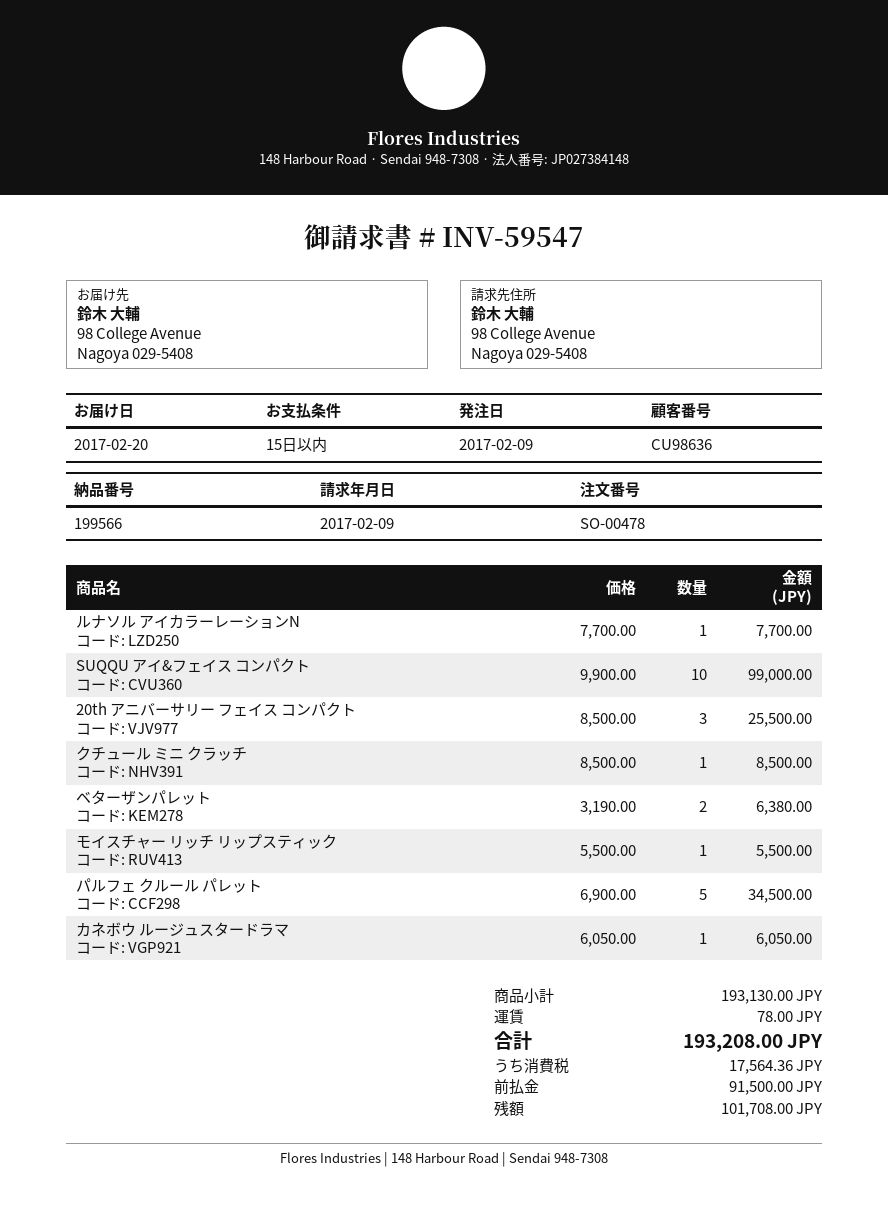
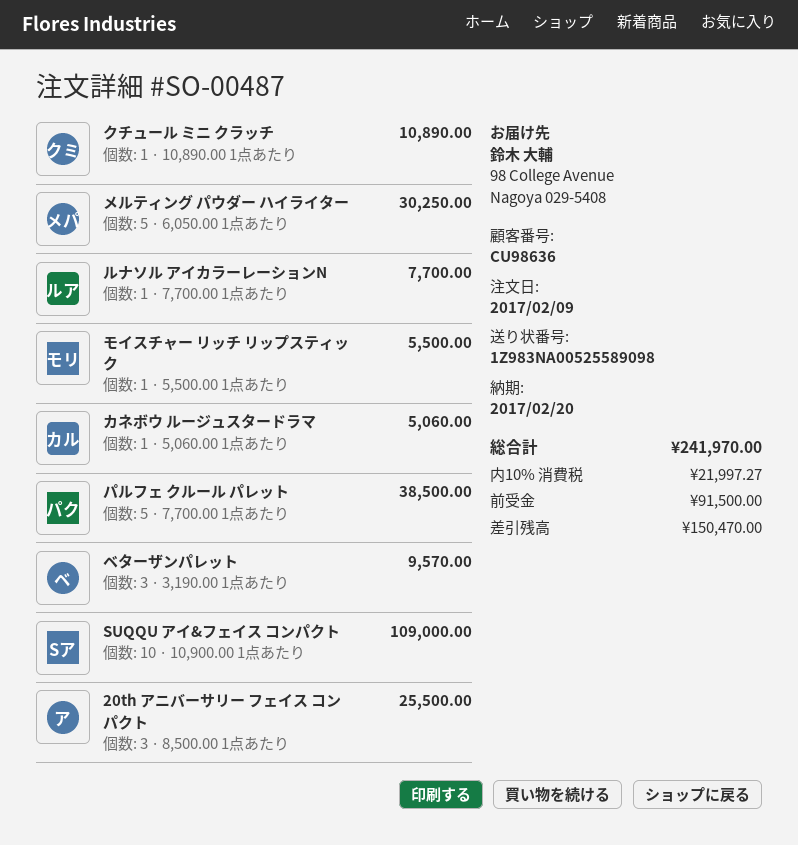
order number: SO-00478 -> SO-00487
SUQQU アイ&フェイス コンパクト: 10 x 9900.00 = 99000.00 -> 10 x 10900.00 = 109000.00
クチュール ミニ クラッチ: 1 x 8500.00 = 8500.00 -> 1 x 10890.00 = 10890.00
ベターザンパレット: 2 x 3190.00 = 6380.00 -> 3 x 3190.00 = 9570.00
パルフェ クルール パレット: 5 x 6900.00 = 34500.00 -> 5 x 7700.00 = 38500.00
カネボウ ルージュスタードラマ: 1 x 6050.00 = 6050.00 -> 1 x 5060.00 = 5060.00
メルティング パウダー ハイライター: none -> 5 x 6050.00 = 30250.00
shipping: 78.00 -> none
tax: 17564.36 -> 21997.27
total: 193208.00 -> 241970.00
balance: 101708.00 -> 150470.00

